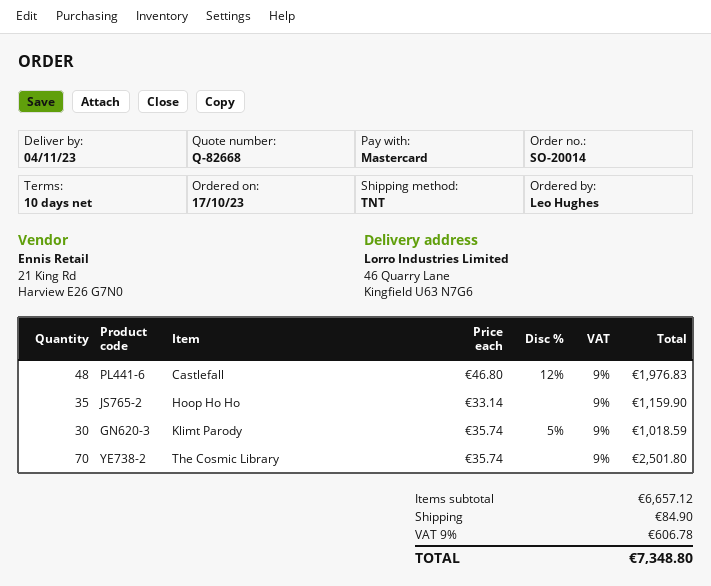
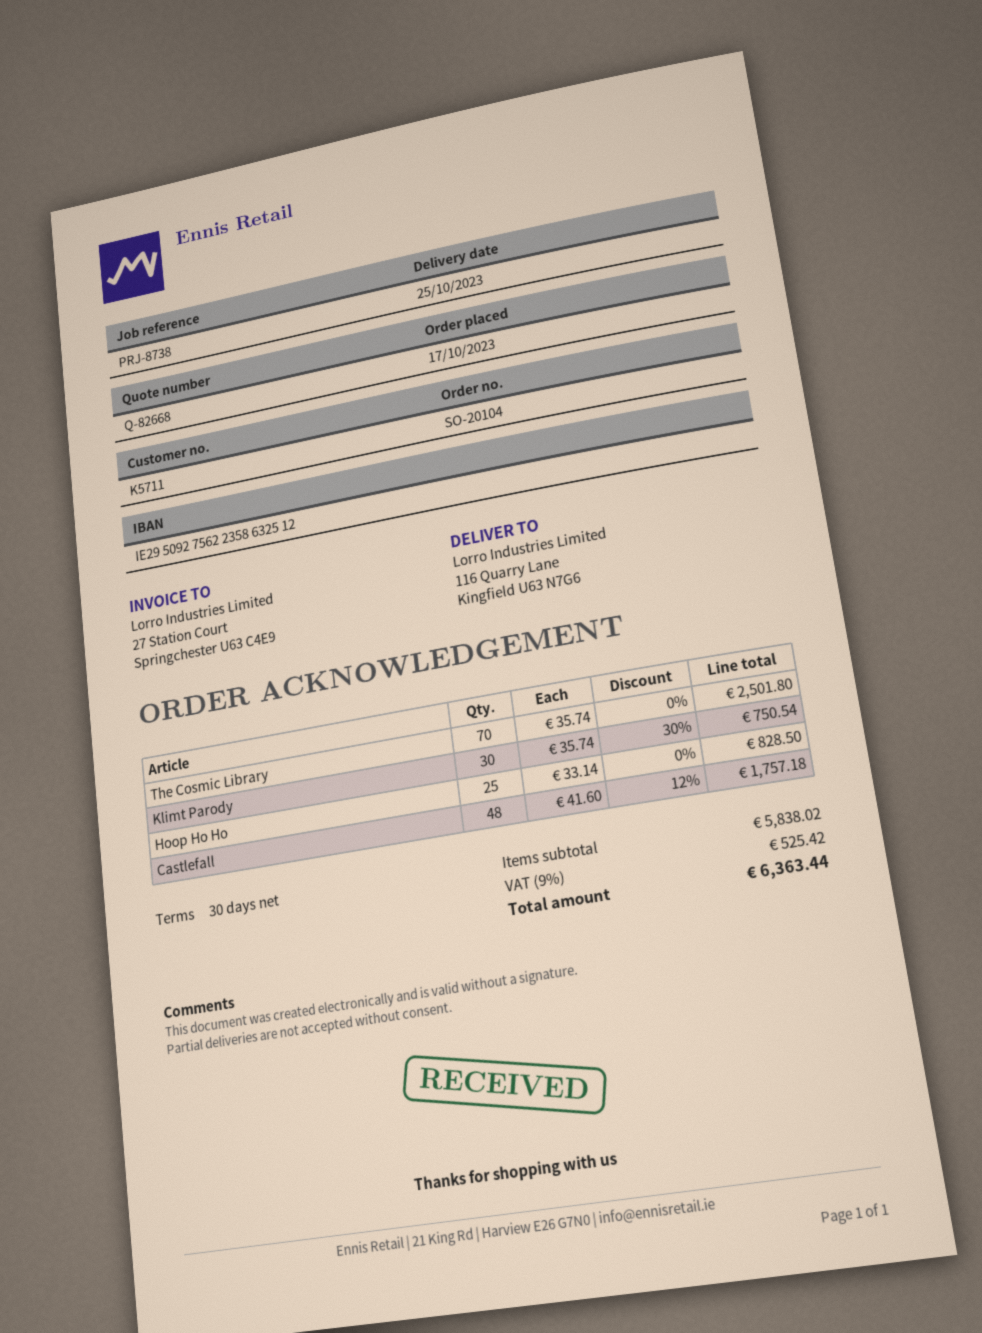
order number: SO-20014 -> SO-20104
delivery date: 2023-11-04 -> 2023-10-25
payment terms: 10 days -> 30 days
ship to: 46 Quarry Lane, Kingfield U63 N7G6 -> 116 Quarry Lane, Kingfield U63 N7G6
Castlefall: 48 x 46.80 - 12% = 1976.83 -> 48 x 41.60 - 12% = 1757.18
Hoop Ho Ho: 35 x 33.14 = 1159.90 -> 25 x 33.14 = 828.50
Klimt Parody: 30 x 35.74 - 5% = 1018.59 -> 30 x 35.74 - 30% = 750.54
subtotal: 6657.12 -> 5838.02
shipping: 84.90 -> none
tax: 9% = 606.78 -> 9% = 525.42
total: 7348.80 -> 6363.44

